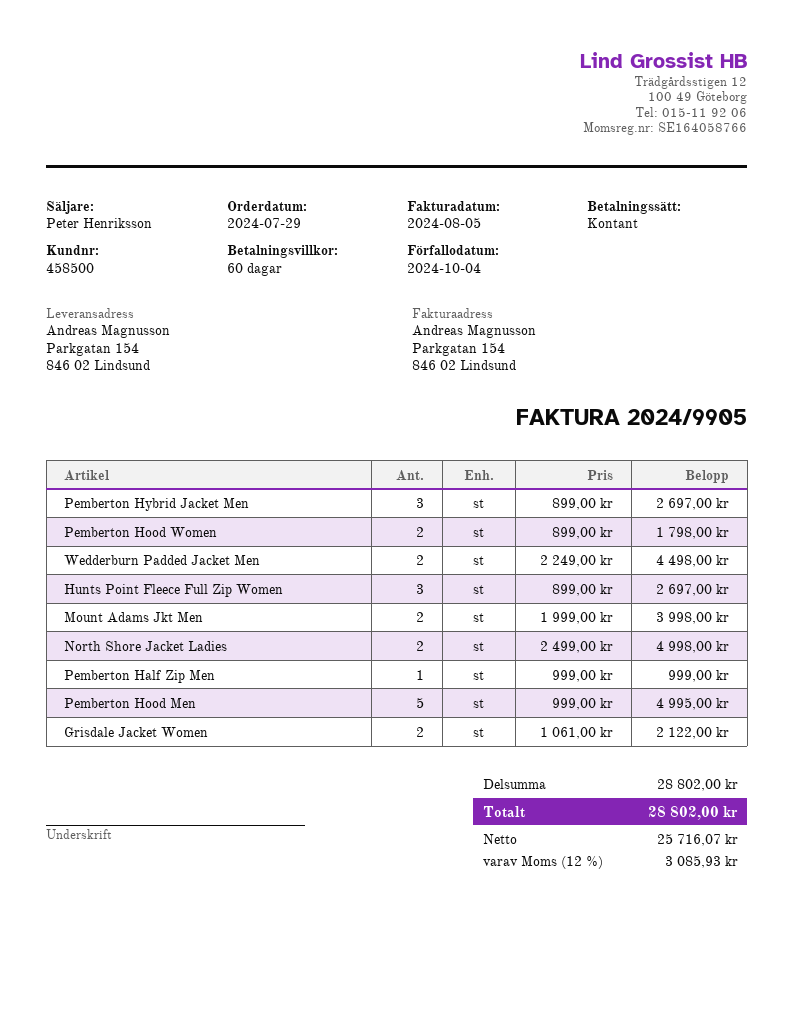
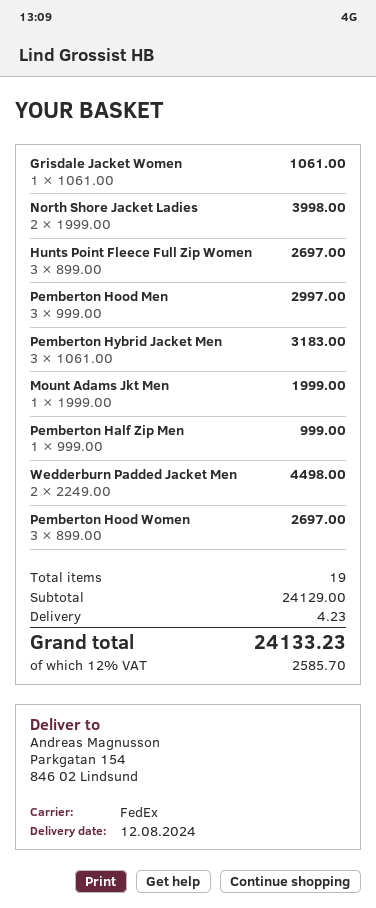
Pemberton Hybrid Jacket Men: 3 x 899.00 = 2697.00 -> 3 x 1061.00 = 3183.00
Pemberton Hood Women: 2 x 899.00 = 1798.00 -> 3 x 899.00 = 2697.00
Mount Adams Jkt Men: 2 x 1999.00 = 3998.00 -> 1 x 1999.00 = 1999.00
North Shore Jacket Ladies: 2 x 2499.00 = 4998.00 -> 2 x 1999.00 = 3998.00
Pemberton Hood Men: 5 x 999.00 = 4995.00 -> 3 x 999.00 = 2997.00
Grisdale Jacket Women: 2 x 1061.00 = 2122.00 -> 1 x 1061.00 = 1061.00
subtotal: 28802.00 -> 24129.00
shipping: none -> 4.23
tax: 12% = 3085.93 -> 12% = 2585.70
total: 28802.00 -> 24133.23

